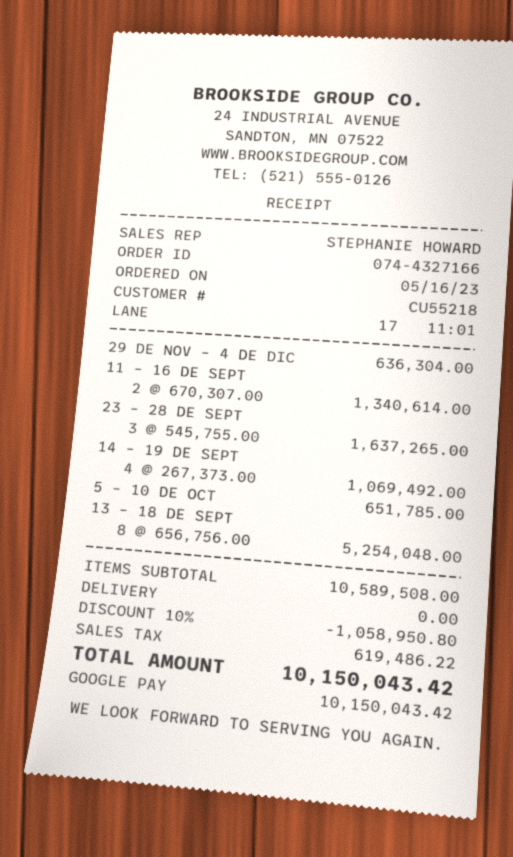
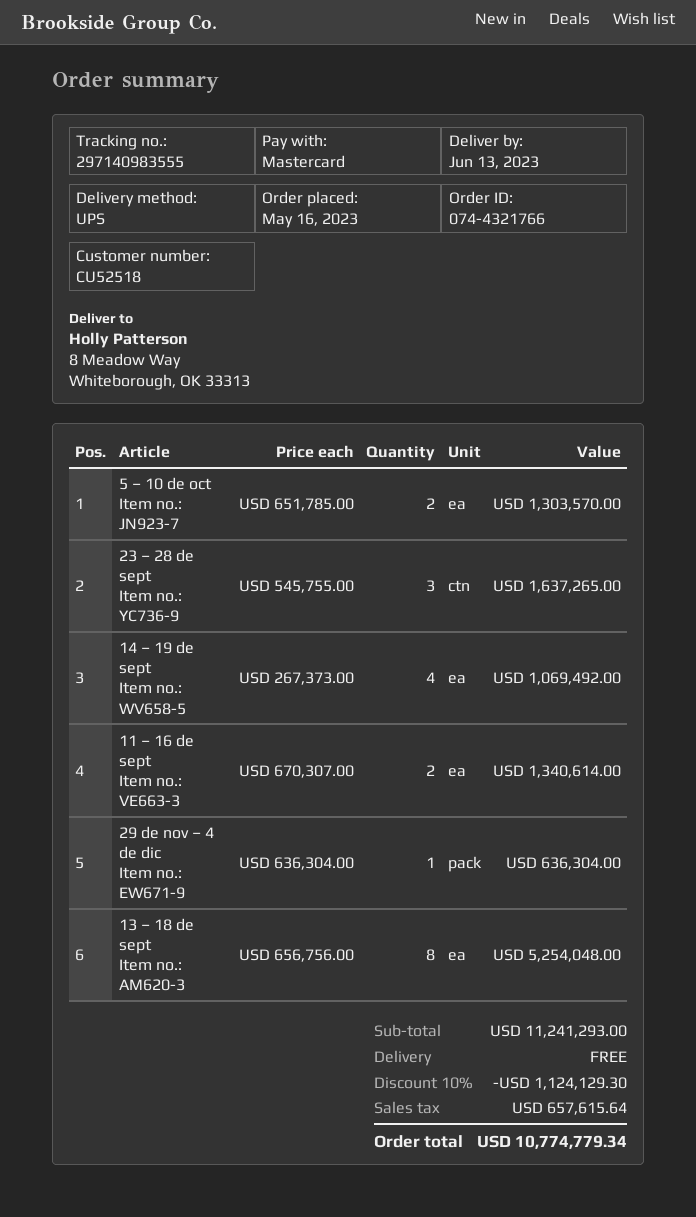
order number: 074-4327166 -> 074-4321766
customer number: CU55218 -> CU52518
payment method: Google Pay -> Mastercard
5 – 10 DE OCT: 1 x 651785.00 = 651785.00 -> 2 x 651785.00 = 1303570.00
subtotal: 10589508.00 -> 11241293.00
discount: 10% = 1058950.80 -> 10% = 1124129.30
tax: 619486.22 -> 657615.64
total: 10150043.42 -> 10774779.34

